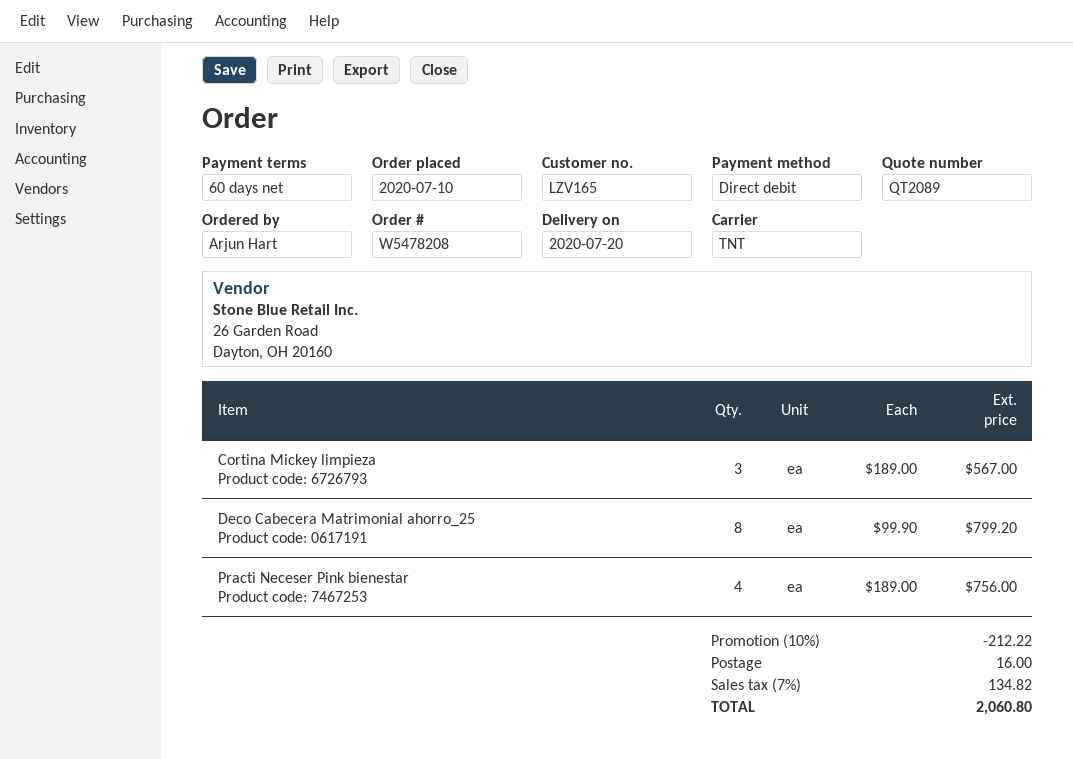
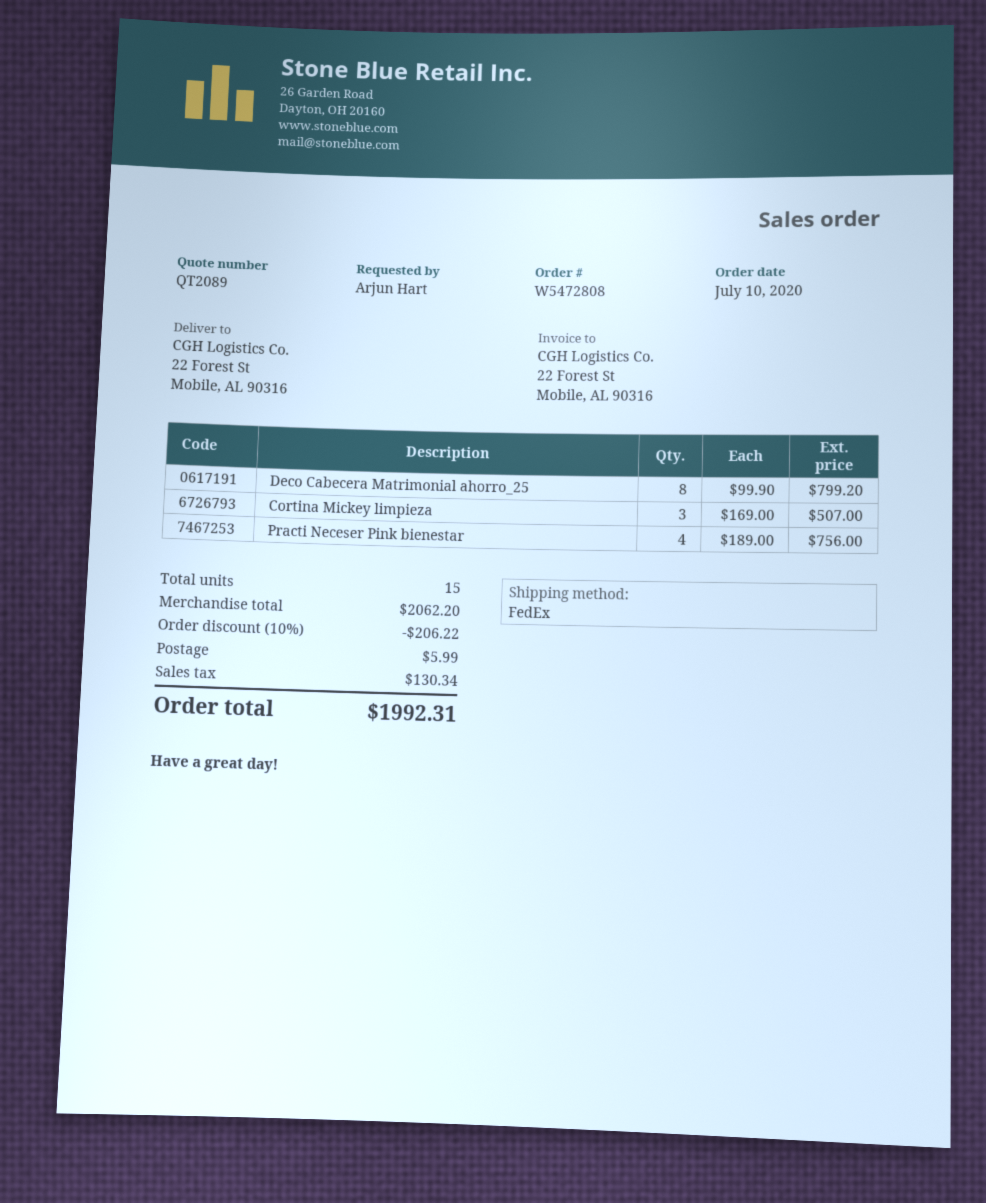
order number: W5478208 -> W5472808
shipping method: TNT -> FedEx
Cortina Mickey limpieza: 3 x 189.00 = 567.00 -> 3 x 169.00 = 507.00
discount: 10% = 212.22 -> 10% = 206.22
shipping: 16.00 -> 5.99
tax: 134.82 -> 130.34
total: 2060.80 -> 1992.31

